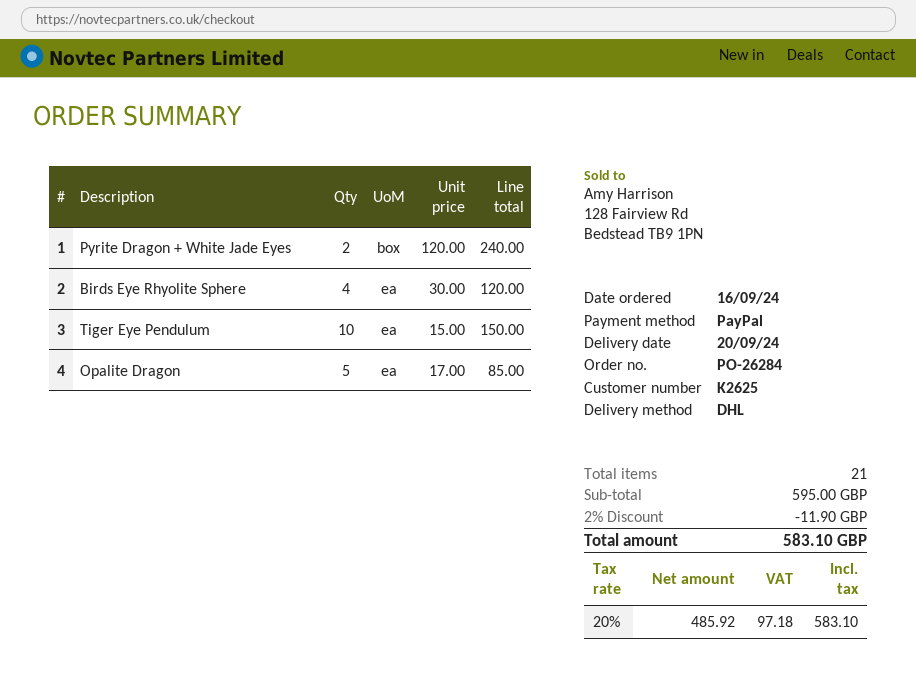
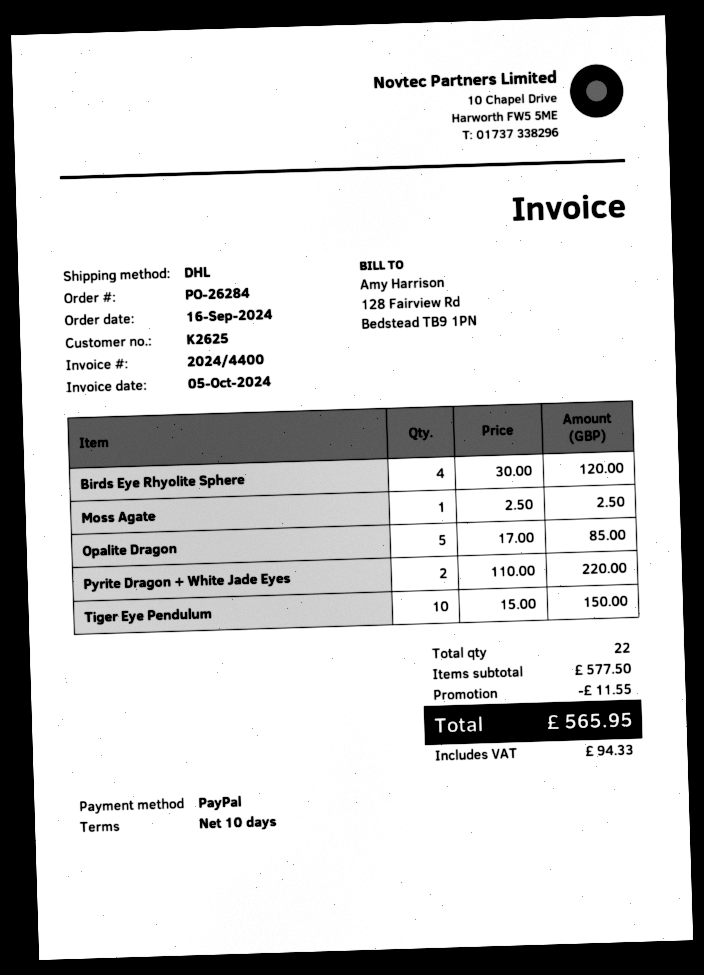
Pyrite Dragon + White Jade Eyes: 2 x 120.00 = 240.00 -> 2 x 110.00 = 220.00
Moss Agate: none -> 1 x 2.50 = 2.50
total quantity: 21 -> 22
subtotal: 595.00 -> 577.50
discount: 11.90 -> 11.55
tax: 97.18 -> 94.33
total: 583.10 -> 565.95

